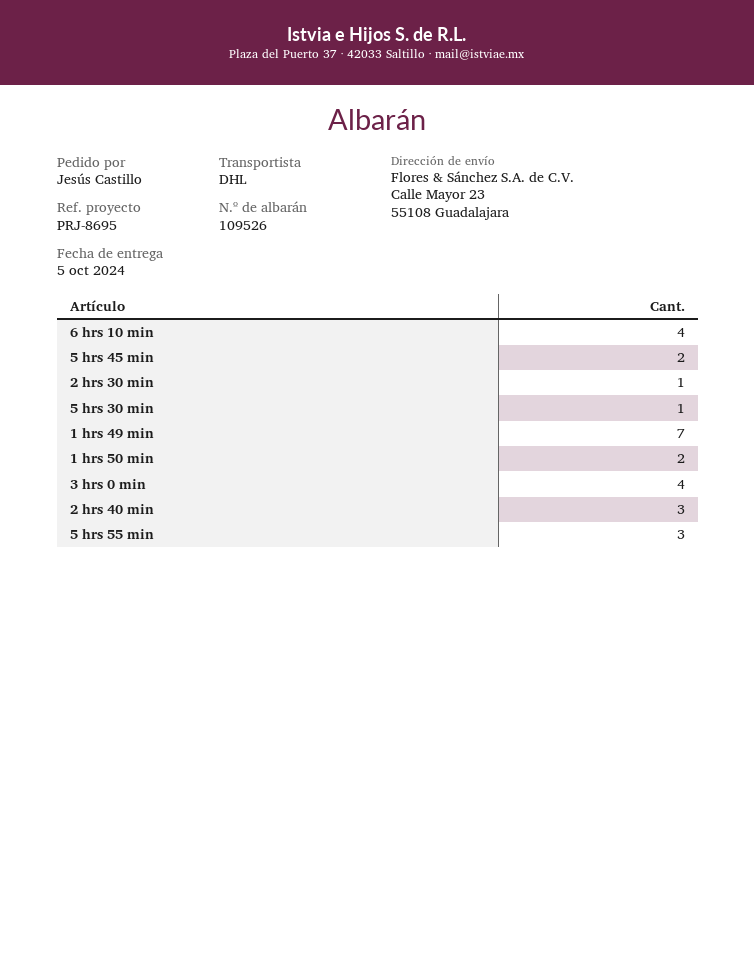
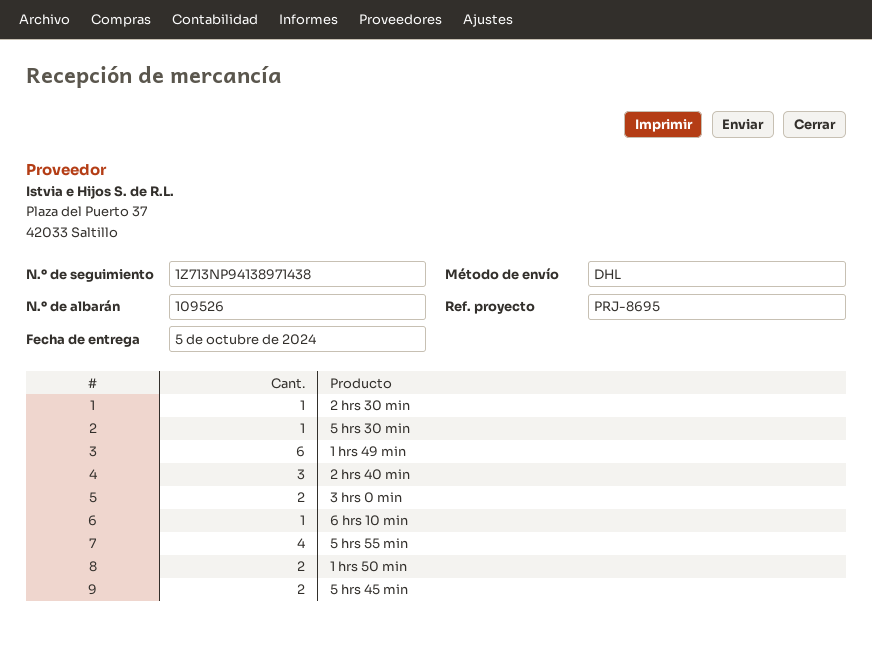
6 hrs 10 min: 4 -> 1
1 hrs 49 min: 7 -> 6
3 hrs 0 min: 4 -> 2
5 hrs 55 min: 3 -> 4

